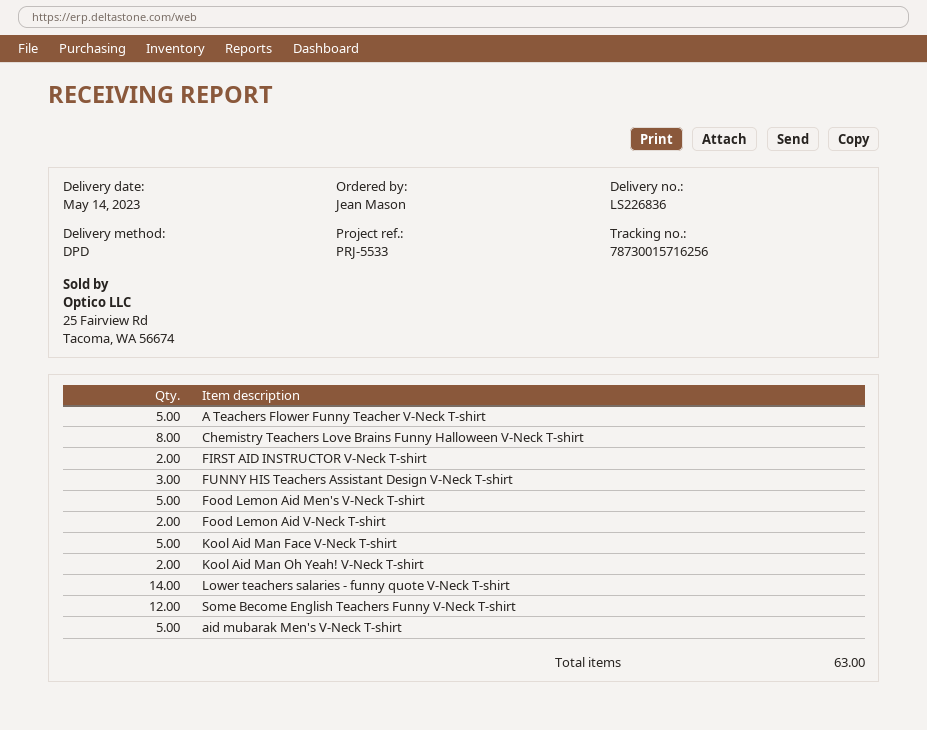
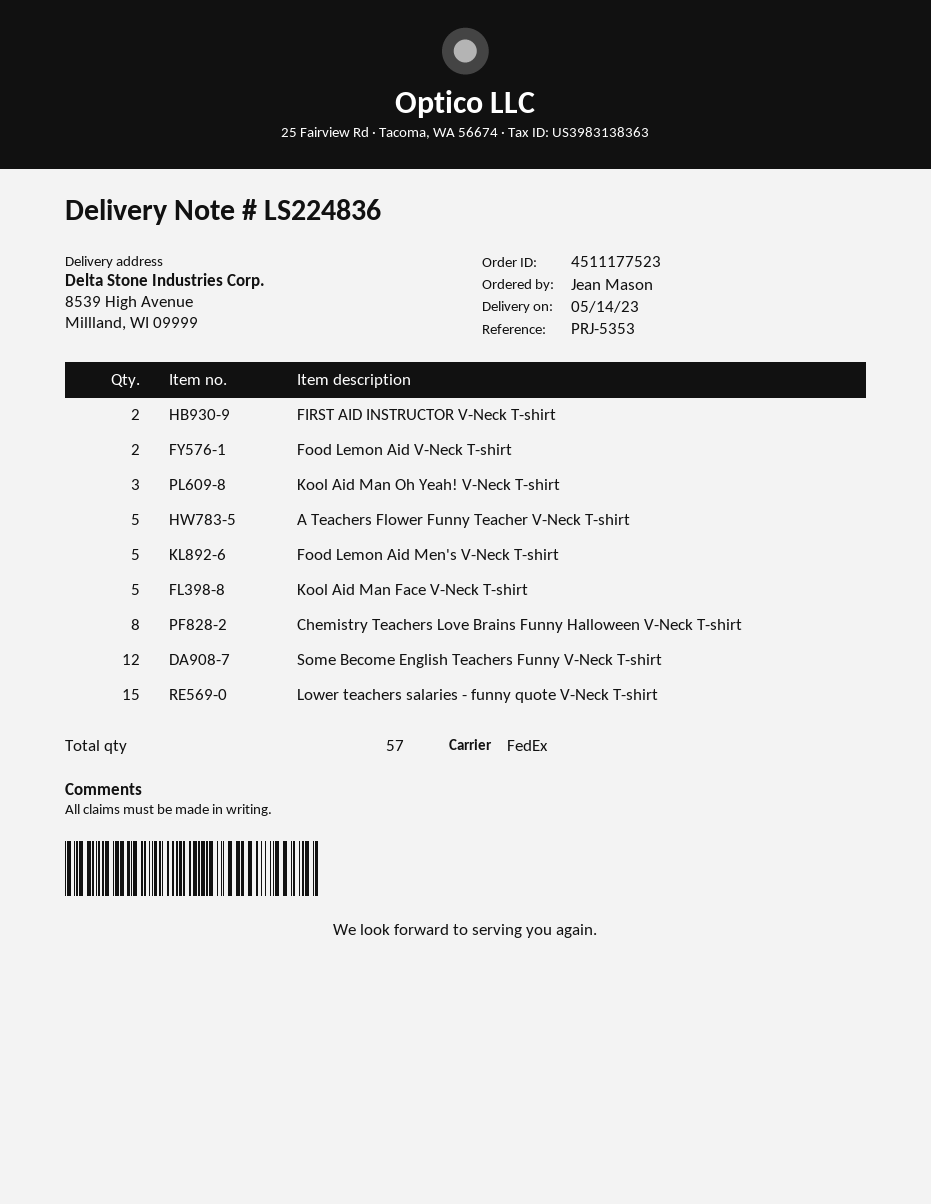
delivery note number: LS226836 -> LS224836
reference: PRJ-5533 -> PRJ-5353
shipping method: DPD -> FedEx
FUNNY HIS Teachers Assistant Design V-Neck T-shirt: 3 -> none
Kool Aid Man Oh Yeah! V-Neck T-shirt: 2 -> 3
Lower teachers salaries - funny quote V-Neck T-shirt: 14 -> 15
aid mubarak Men's V-Neck T-shirt: 5 -> none
total quantity: 63 -> 57

